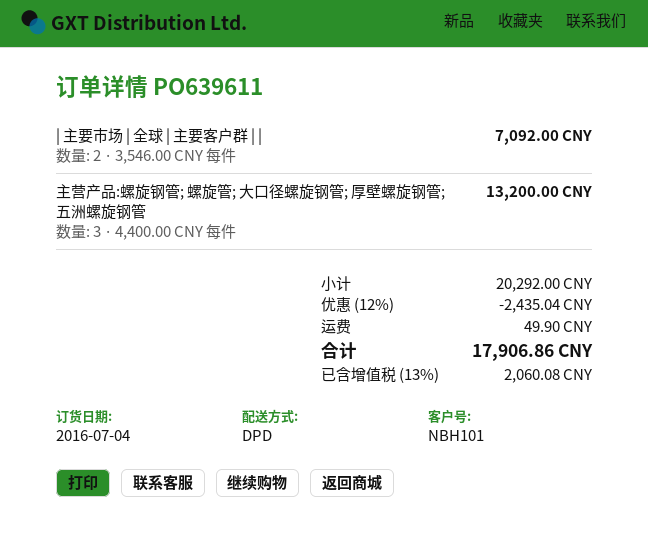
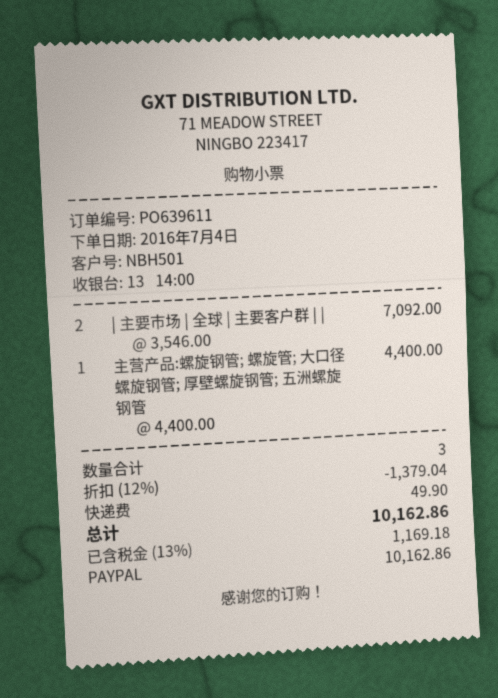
customer number: NBH101 -> NBH501
主营产品:螺旋钢管; 螺旋管; 大口径螺旋钢管; 厚壁螺旋钢管; 五洲螺旋钢管: 3 x 4400.00 = 13200.00 -> 1 x 4400.00 = 4400.00
discount: 12% = 2435.04 -> 12% = 1379.04
tax: 13% = 2060.08 -> 13% = 1169.18
total: 17906.86 -> 10162.86

